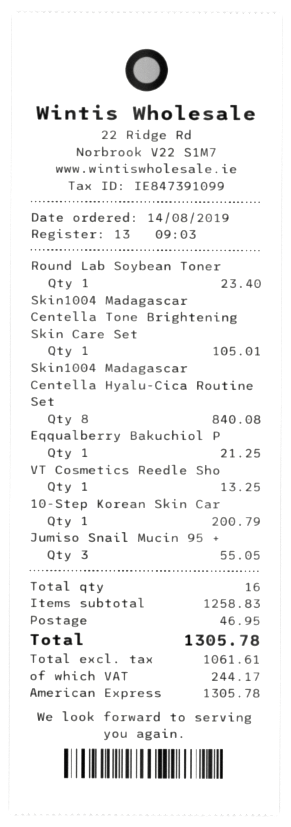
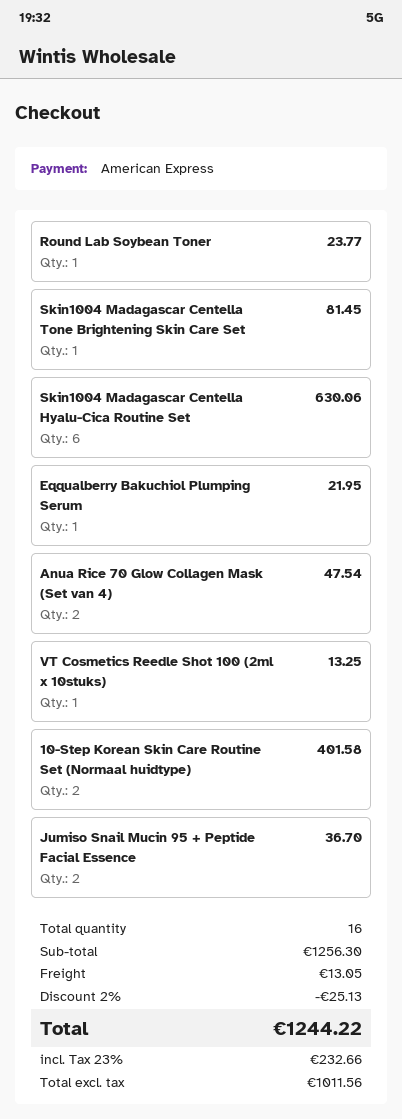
Round Lab Soybean Toner: 1 for 23.40 -> 1 for 23.77
Skin1004 Madagascar Centella Tone Brightening Skin Care Set: 1 for 105.01 -> 1 for 81.45
Skin1004 Madagascar Centella Hyalu-Cica Routine Set: 8 for 840.08 -> 6 for 630.06
Eqqualberry Bakuchiol P: 1 for 21.25 -> 1 for 21.95
10-Step Korean Skin Car: 1 for 200.79 -> 2 for 401.58
Jumiso Snail Mucin 95 +: 3 for 55.05 -> 2 for 36.70
Anua Rice 70 Glow Collagen Mask (Set van 4): none -> 2 for 47.54
subtotal: 1258.83 -> 1256.30
discount: none -> 2% = 25.13
shipping: 46.95 -> 13.05
net: 1061.61 -> 1011.56
tax: 244.17 -> 232.66
total: 1305.78 -> 1244.22

